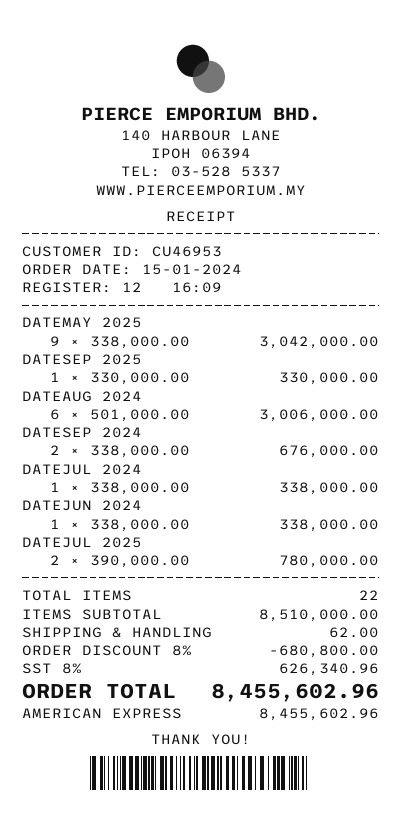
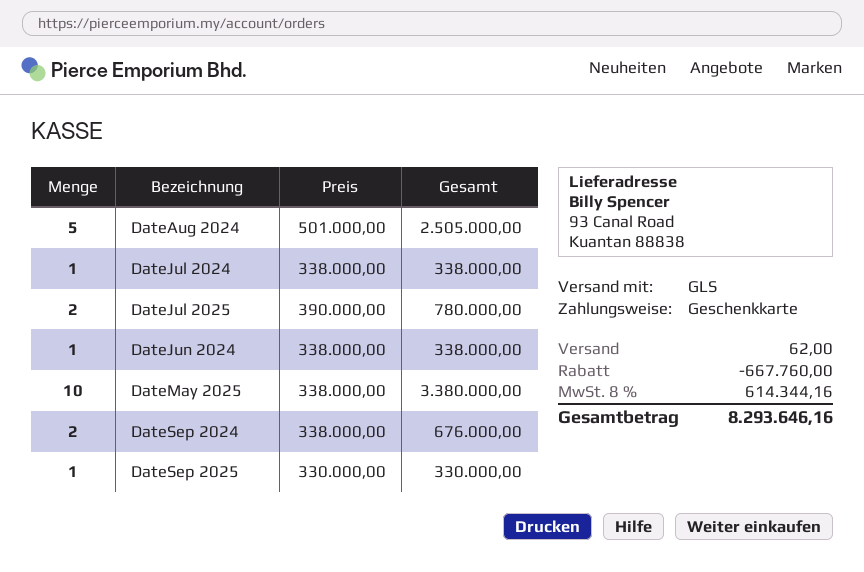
payment method: American Express -> gift card
DATEMAY 2025: 9 x 338000.00 = 3042000.00 -> 10 x 338000.00 = 3380000.00
DATEAUG 2024: 6 x 501000.00 = 3006000.00 -> 5 x 501000.00 = 2505000.00
discount: 680800.00 -> 667760.00
tax: 8% = 626340.96 -> 8% = 614344.16
total: 8455602.96 -> 8293646.16

